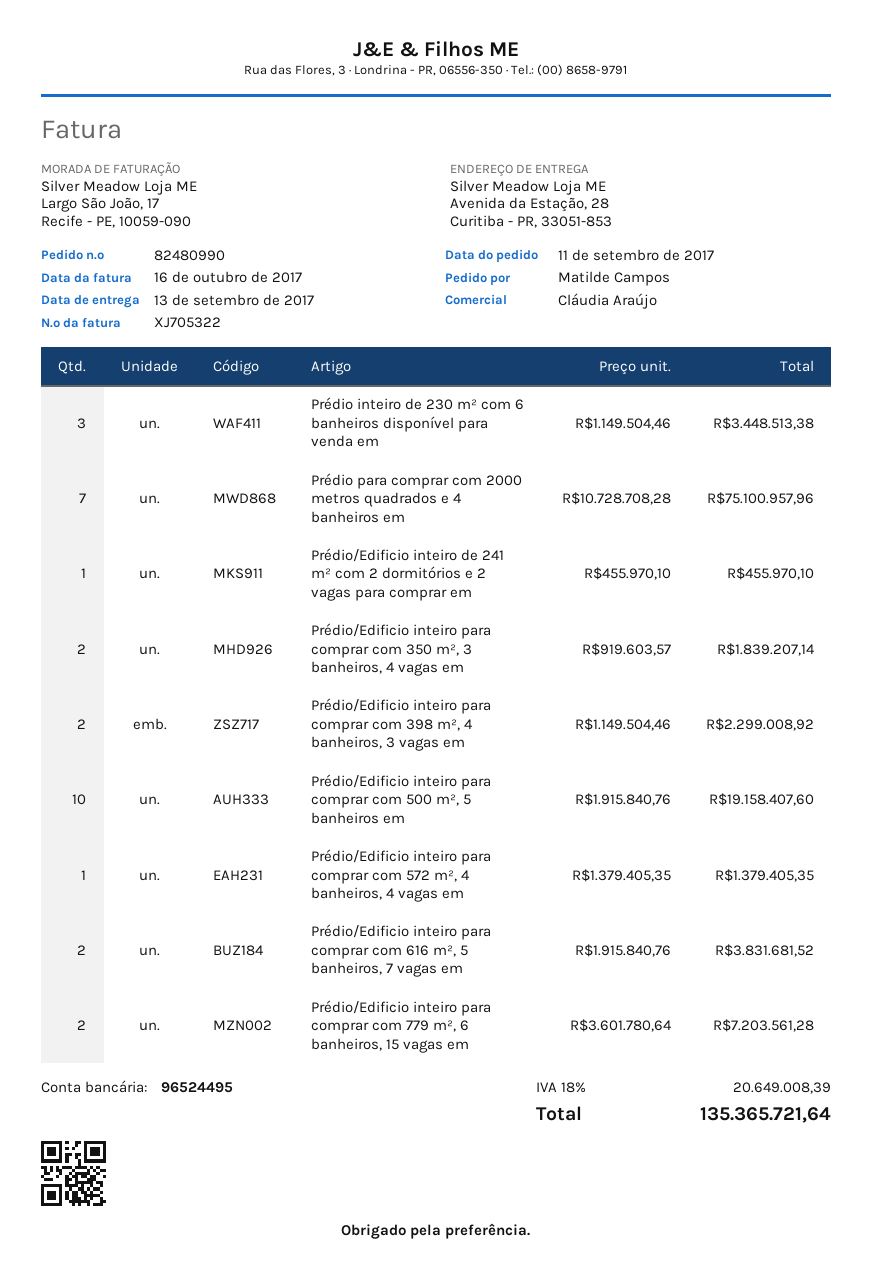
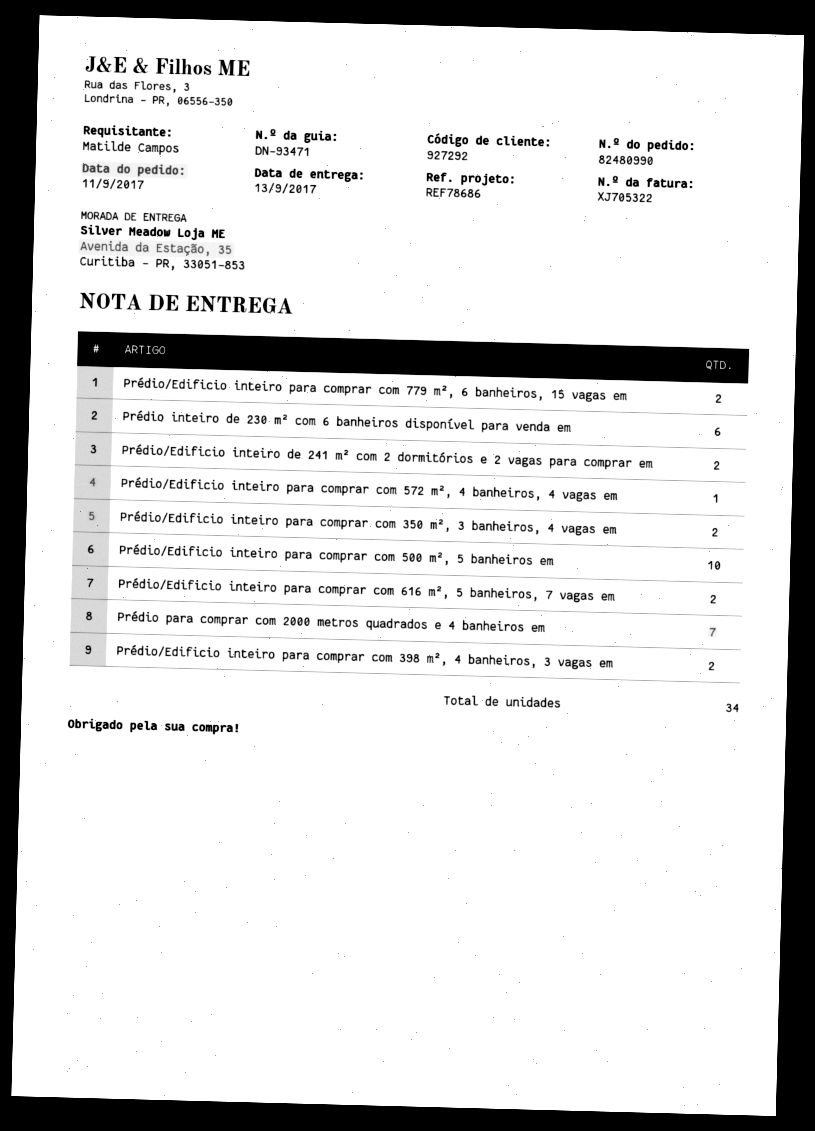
ship to: Avenida da Estação, 28, Curitiba - PR, 33051-853 -> Avenida da Estação, 35, Curitiba - PR, 33051-853
Prédio inteiro de 230 m² com 6 banheiros disponível para venda em: 3 -> 6
Prédio/Edificio inteiro de 241 m² com 2 dormitórios e 2 vagas para comprar em: 1 -> 2

